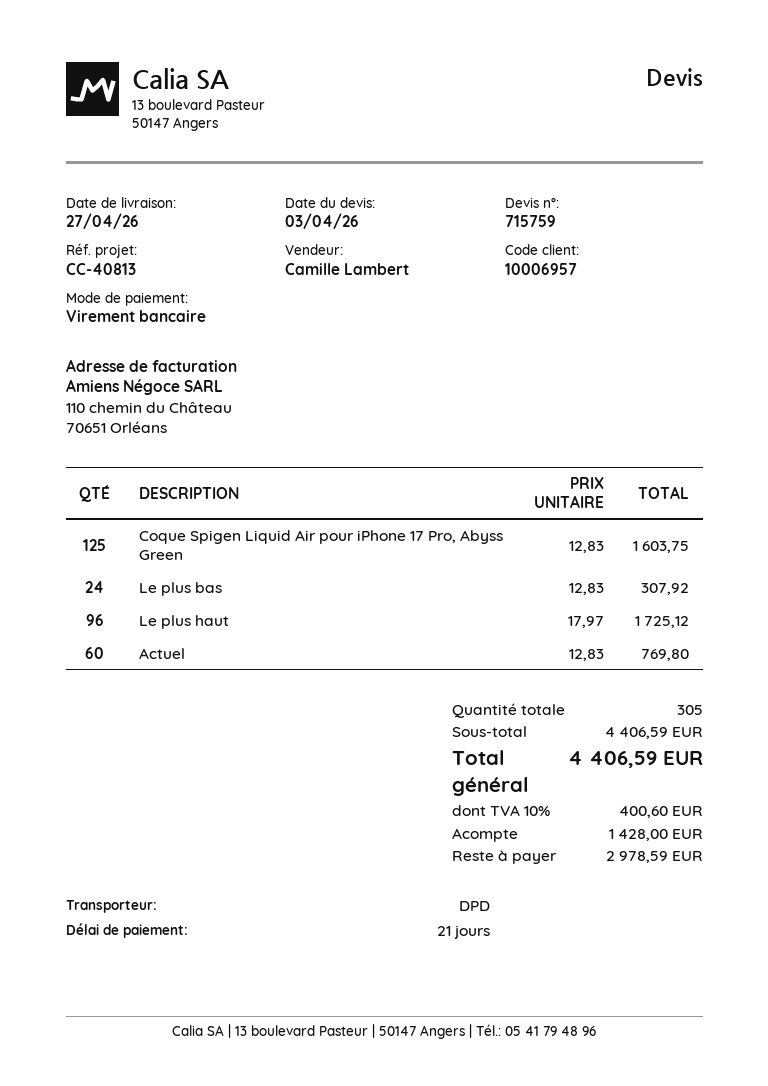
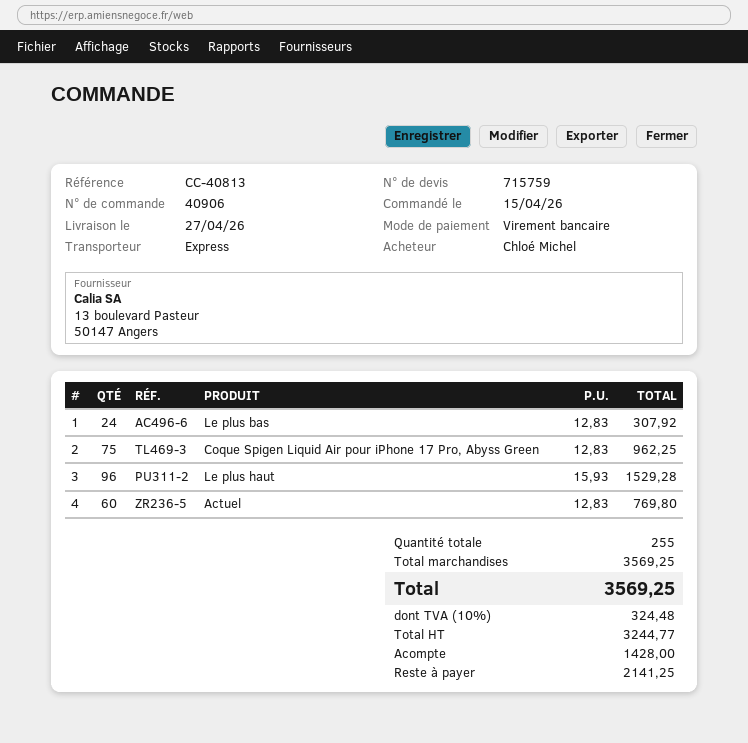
shipping method: DPD -> express
Coque Spigen Liquid Air pour iPhone 17 Pro, Abyss Green: 125 x 12.83 = 1603.75 -> 75 x 12.83 = 962.25
Le plus haut: 96 x 17.97 = 1725.12 -> 96 x 15.93 = 1529.28
total quantity: 305 -> 255
subtotal: 4406.59 -> 3569.25
tax: 10% = 400.60 -> 10% = 324.48
total: 4406.59 -> 3569.25
balance: 2978.59 -> 2141.25

